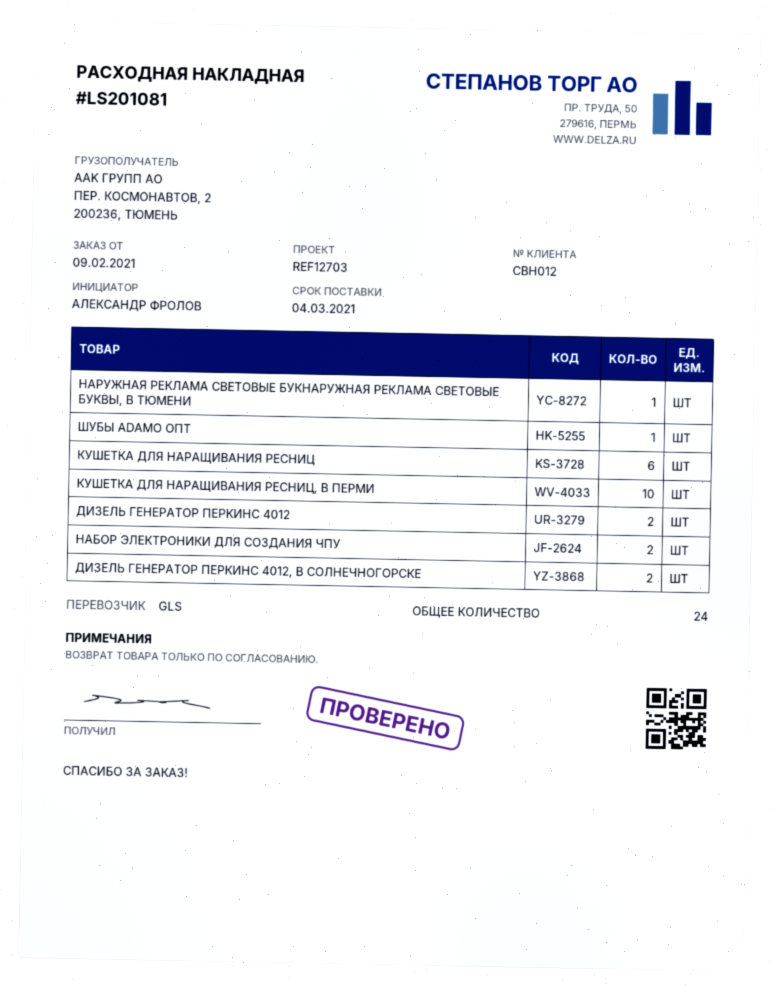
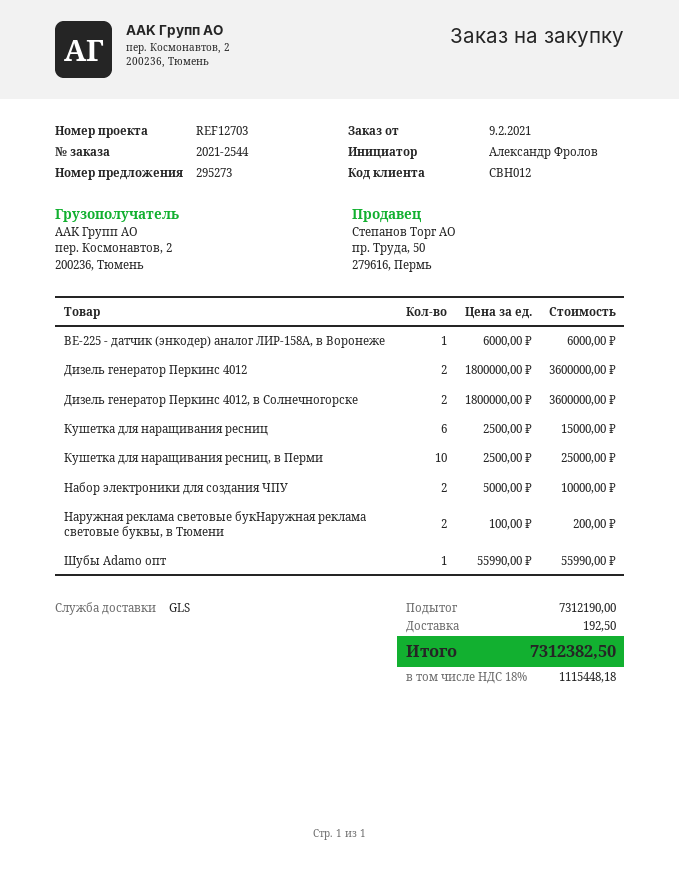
НАРУЖНАЯ РЕКЛАМА СВЕТОВЫЕ БУКНАРУЖНАЯ РЕКЛАМА СВЕТОВЫЕ БУКВЫ, В ТЮМЕНИ: 1 -> 2
ВЕ-225 - датчик (энкодер) аналог ЛИР-158А, в Воронеже: none -> 1

